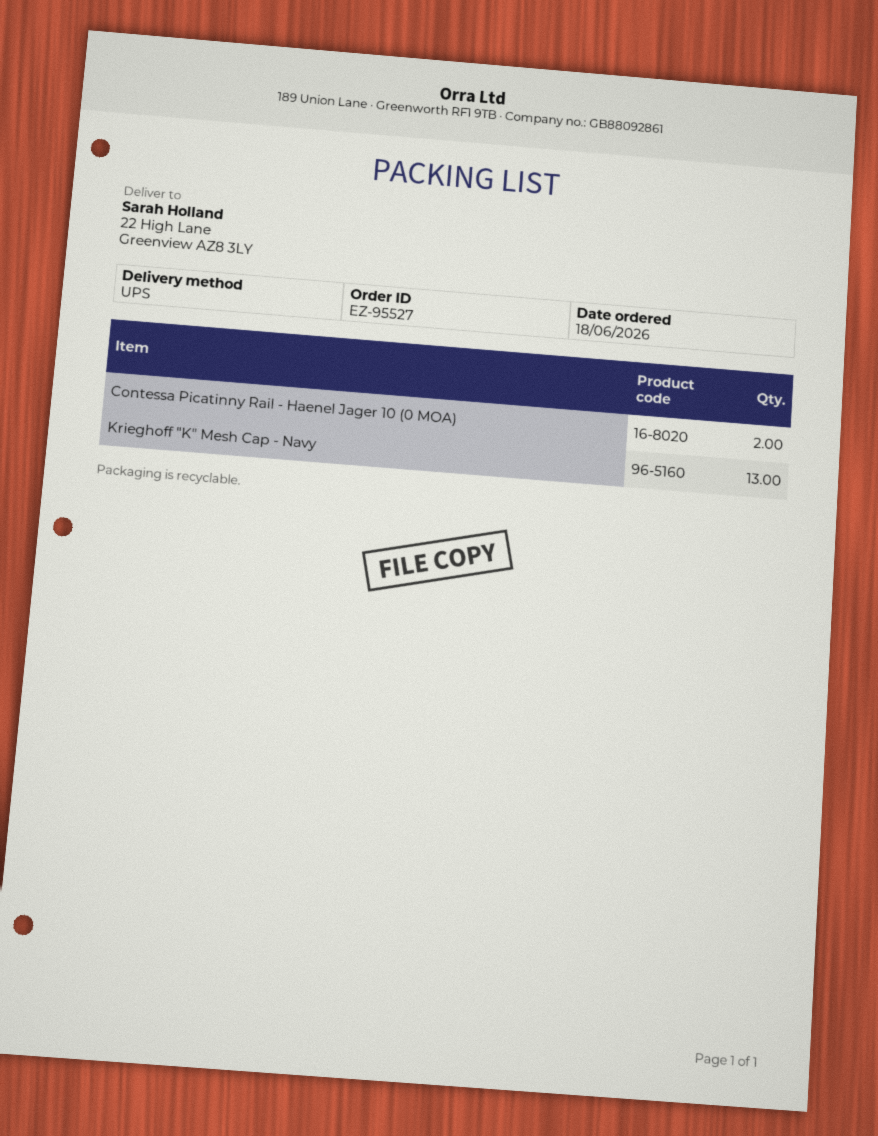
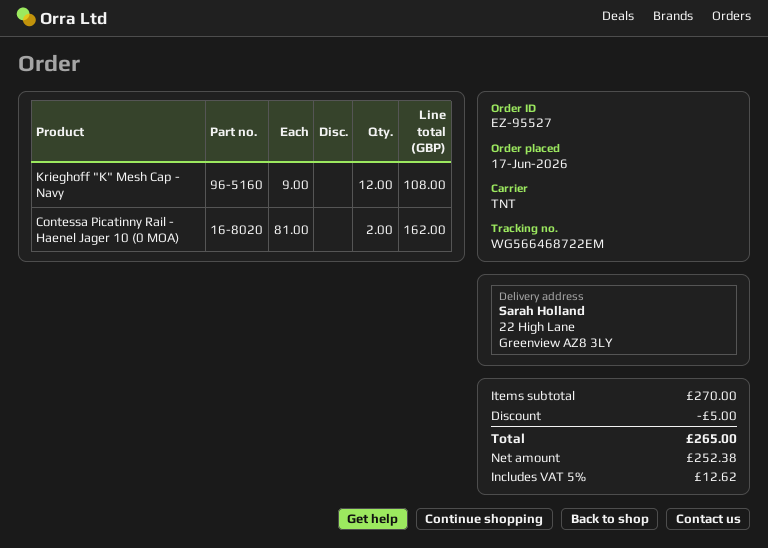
order date: 2026-06-18 -> 2026-06-17
shipping method: UPS -> TNT
Krieghoff "K" Mesh Cap - Navy: 13 -> 12

